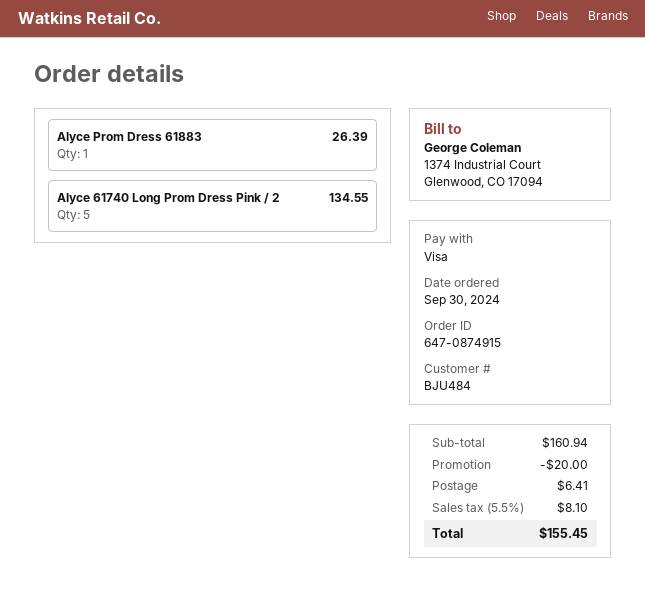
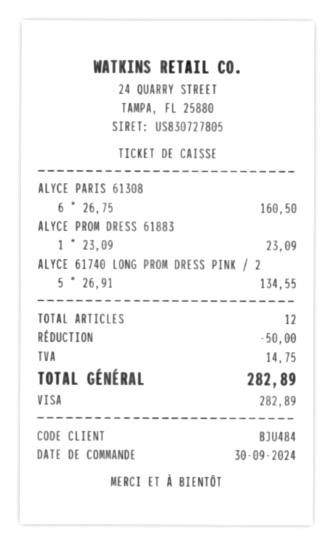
Alyce Prom Dress 61883: 1 for 26.39 -> 1 for 23.09
ALYCE PARIS 61308: none -> 6 for 160.50
discount: 20.00 -> 50.00
shipping: 6.41 -> none
tax: 8.10 -> 14.75
total: 155.45 -> 282.89

